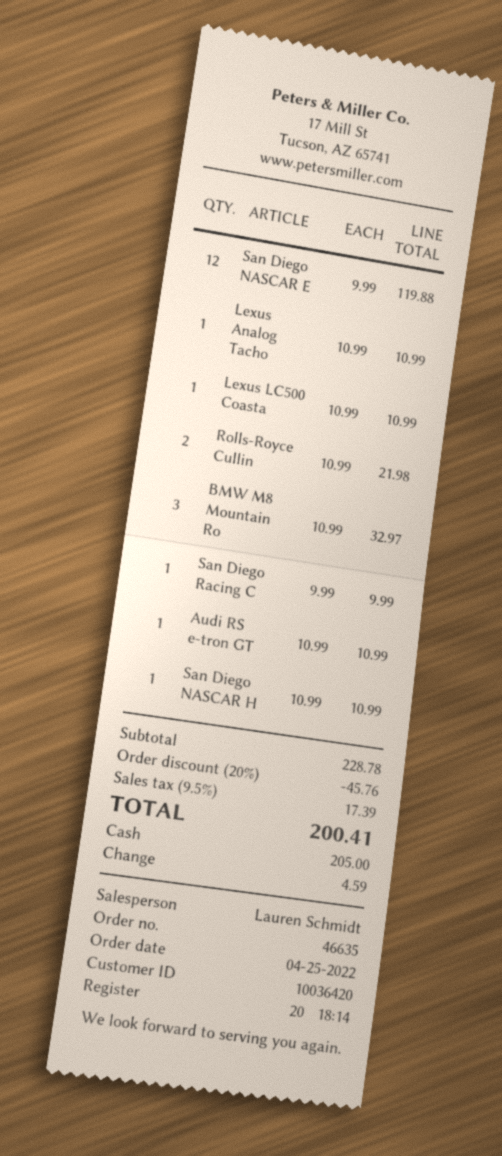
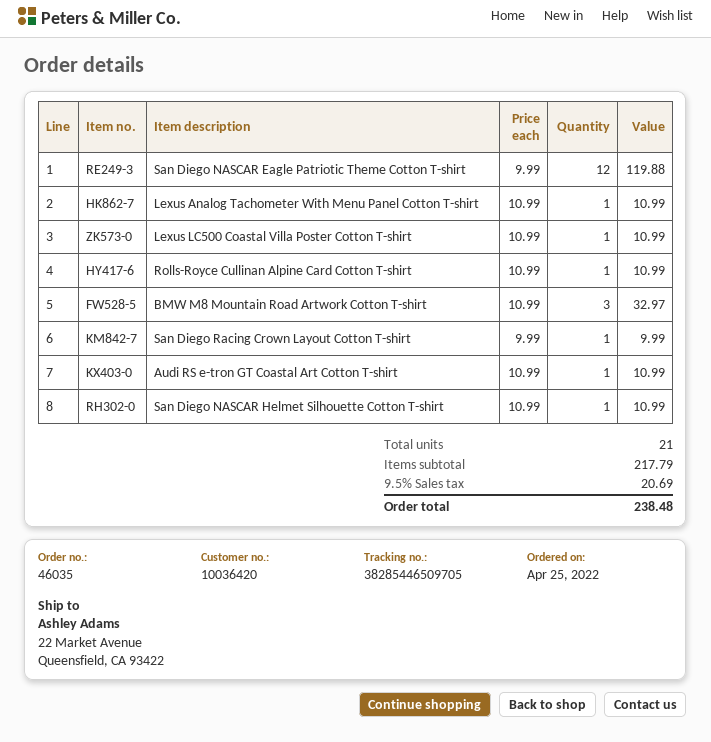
order number: 46635 -> 46035
Rolls-Royce Cullin: 2 x 10.99 = 21.98 -> 1 x 10.99 = 10.99
subtotal: 228.78 -> 217.79
discount: 20% = 45.76 -> none
tax: 9.5% = 17.39 -> 9.5% = 20.69
total: 200.41 -> 238.48

